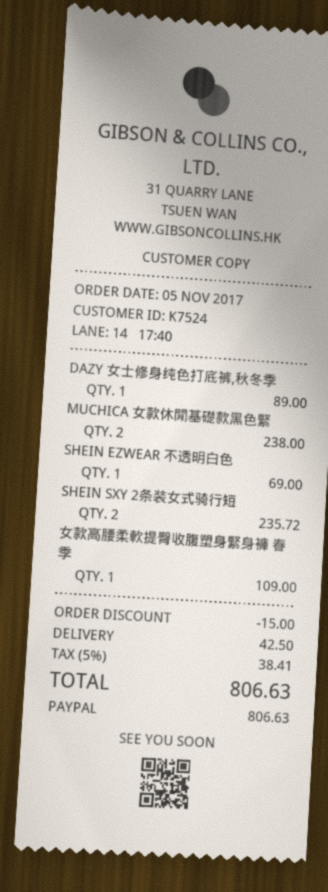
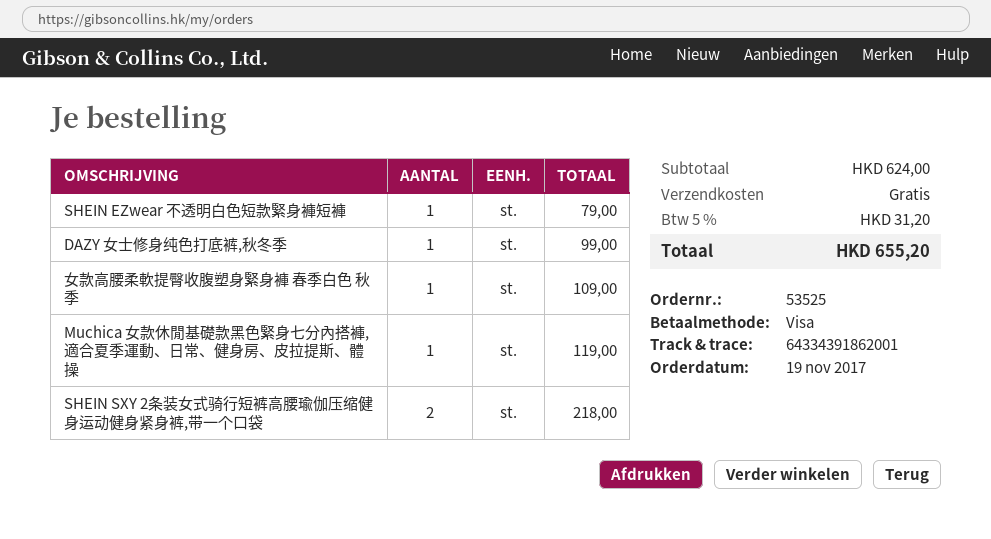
order date: 2017-11-05 -> 2017-11-19
payment method: PayPal -> Visa
DAZY 女士修身纯色打底裤,秋冬季: 1 for 89.00 -> 1 for 99.00
MUCHICA 女款休閒基礎款黑色緊: 2 for 238.00 -> 1 for 119.00
SHEIN EZWEAR 不透明白色: 1 for 69.00 -> 1 for 79.00
SHEIN SXY 2条装女式骑行短: 2 for 235.72 -> 2 for 218.00
discount: 15.00 -> none
shipping: 42.50 -> 0.00
tax: 5% = 38.41 -> 5% = 31.20
total: 806.63 -> 655.20

